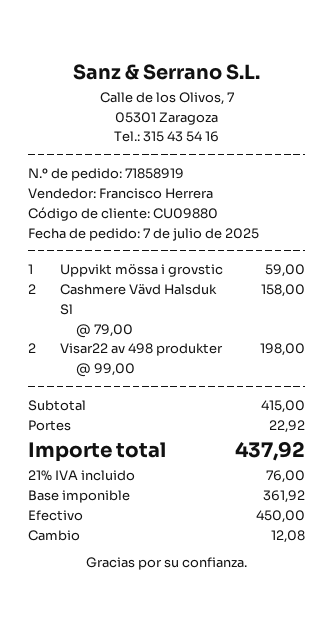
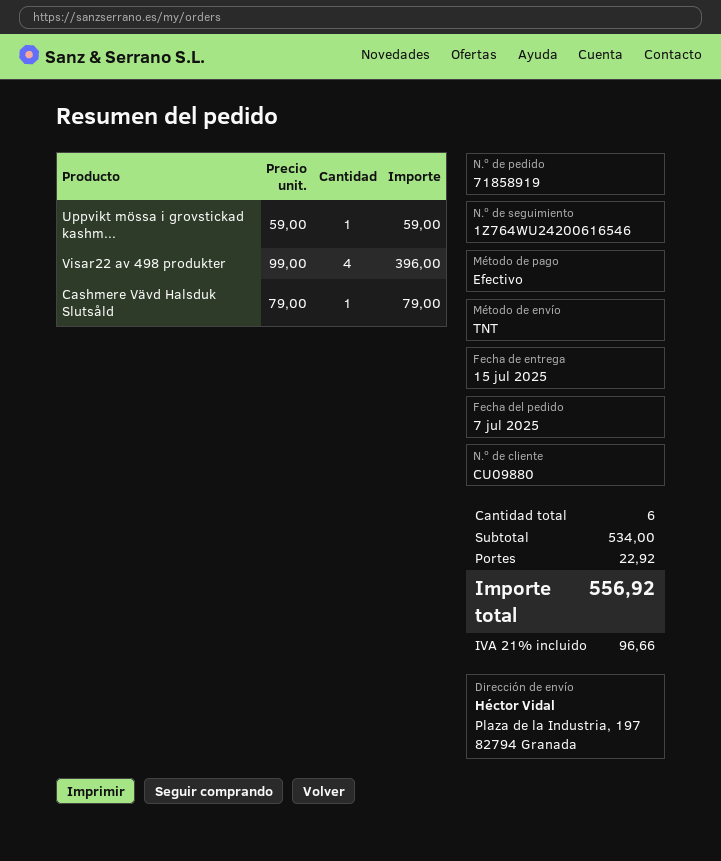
Cashmere Vävd Halsduk Sl: 2 x 79.00 = 158.00 -> 1 x 79.00 = 79.00
Visar22 av 498 produkter: 2 x 99.00 = 198.00 -> 4 x 99.00 = 396.00
subtotal: 415.00 -> 534.00
tax: 21% = 76.00 -> 21% = 96.66
total: 437.92 -> 556.92

